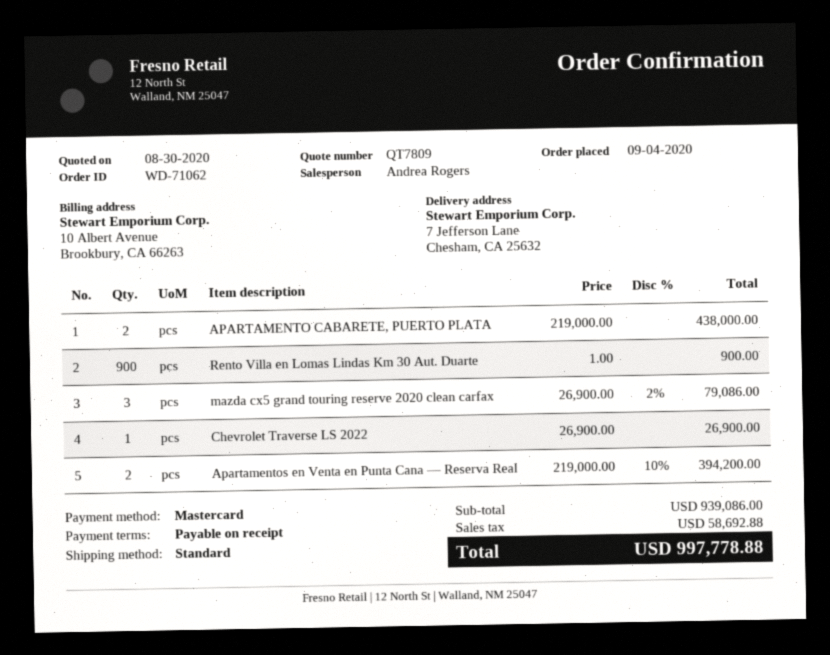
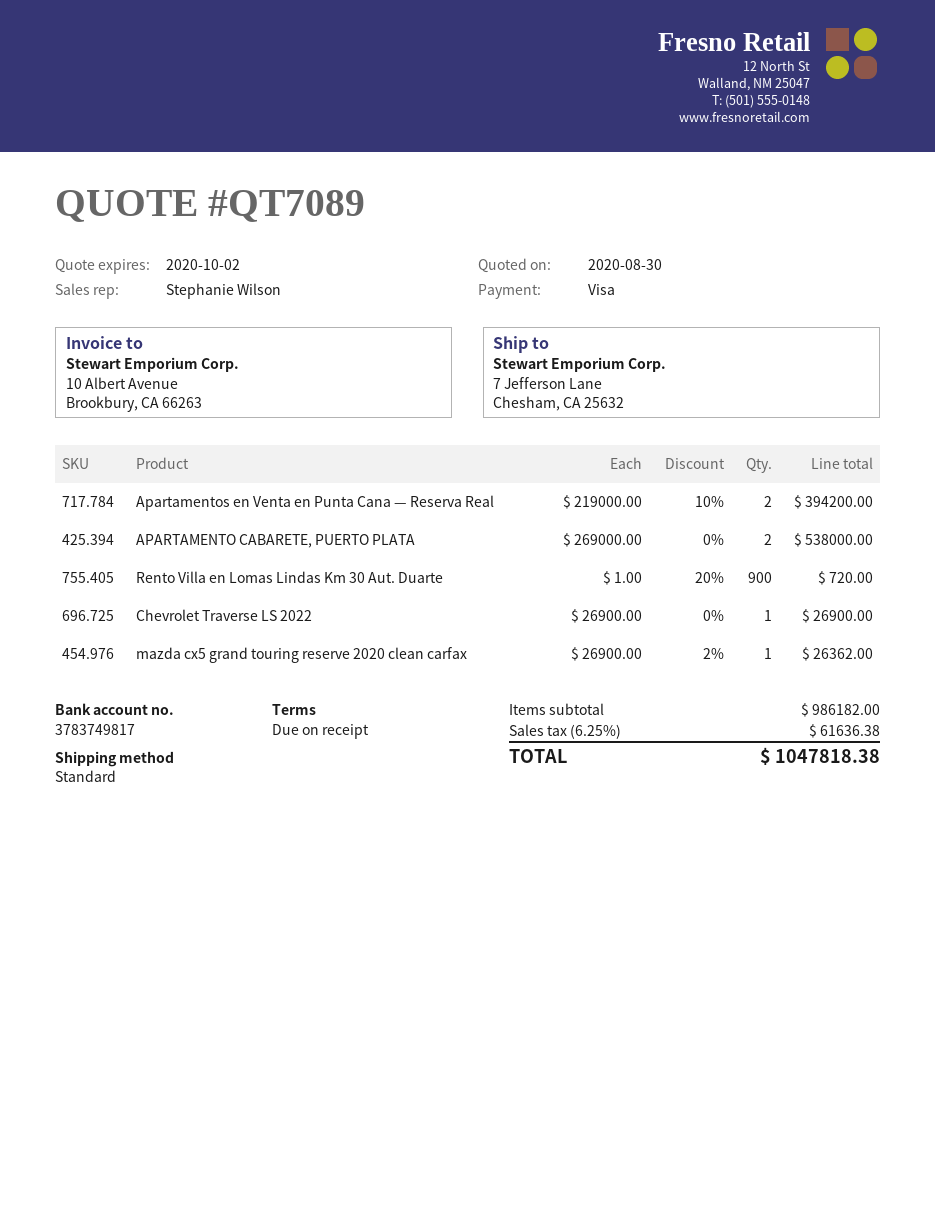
quote number: QT7809 -> QT7089
sales rep: Andrea Rogers -> Stephanie Wilson
payment method: Mastercard -> Visa
APARTAMENTO CABARETE, PUERTO PLATA: 2 x 219000.00 = 438000.00 -> 2 x 269000.00 = 538000.00
Rento Villa en Lomas Lindas Km 30 Aut. Duarte: 900 x 1.00 = 900.00 -> 900 x 1.00 - 20% = 720.00
mazda cx5 grand touring reserve 2020 clean carfax: 3 x 26900.00 - 2% = 79086.00 -> 1 x 26900.00 - 2% = 26362.00
subtotal: 939086.00 -> 986182.00
tax: 58692.88 -> 61636.38
total: 997778.88 -> 1047818.38

